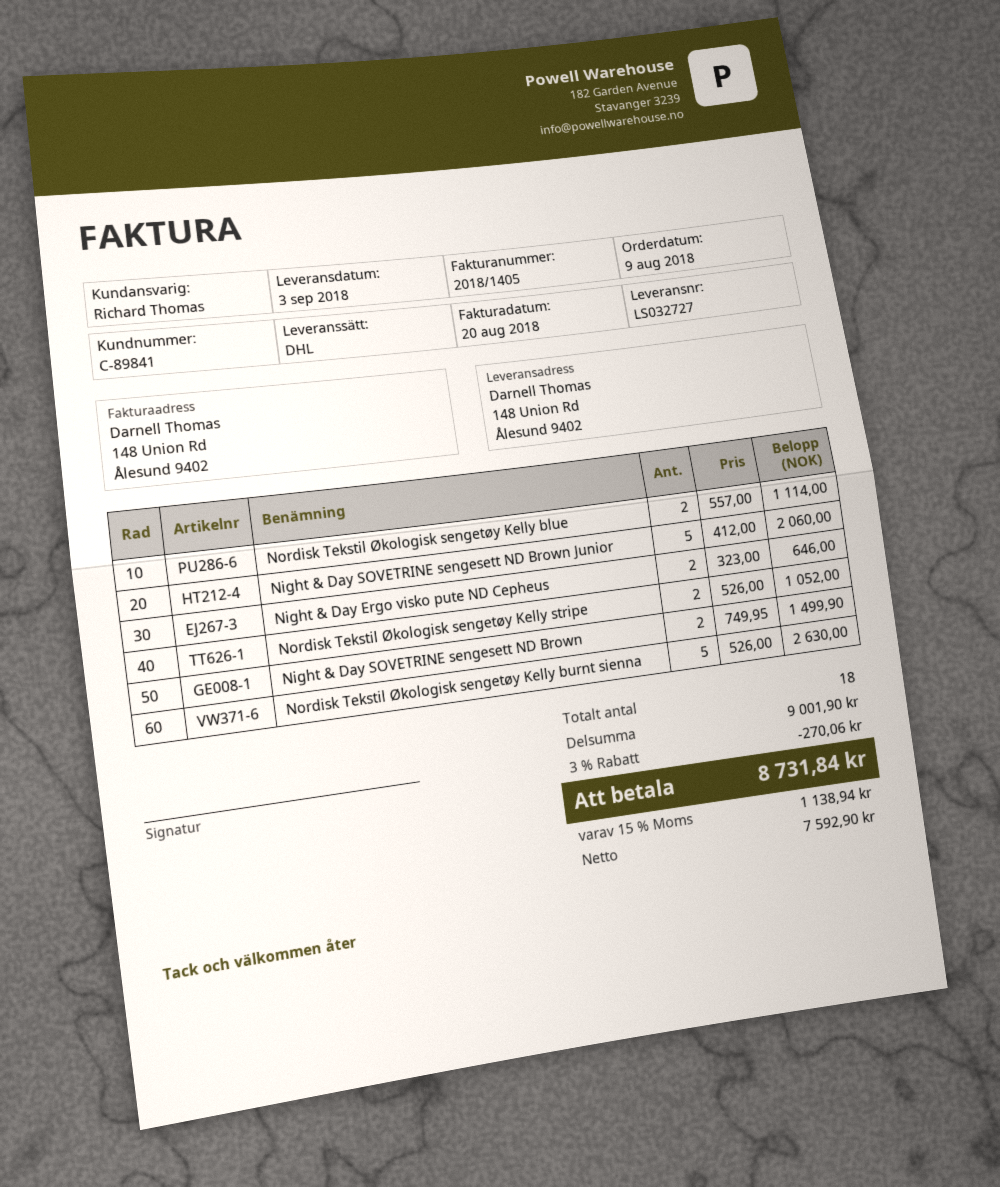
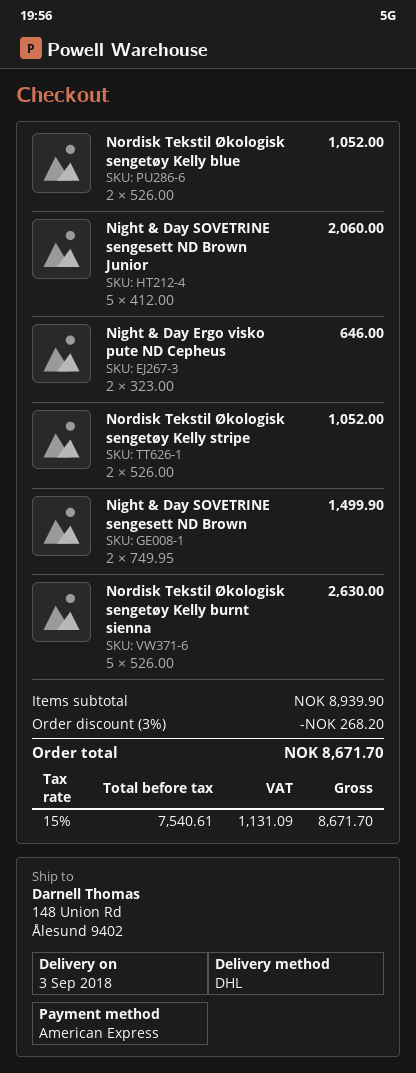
Nordisk Tekstil Økologisk sengetøy Kelly blue: 2 x 557.00 = 1114.00 -> 2 x 526.00 = 1052.00
subtotal: 9001.90 -> 8939.90
discount: 3% = 270.06 -> 3% = 268.20
net: 7592.90 -> 7540.61
tax: 15% = 1138.94 -> 15% = 1131.09
total: 8731.84 -> 8671.70

